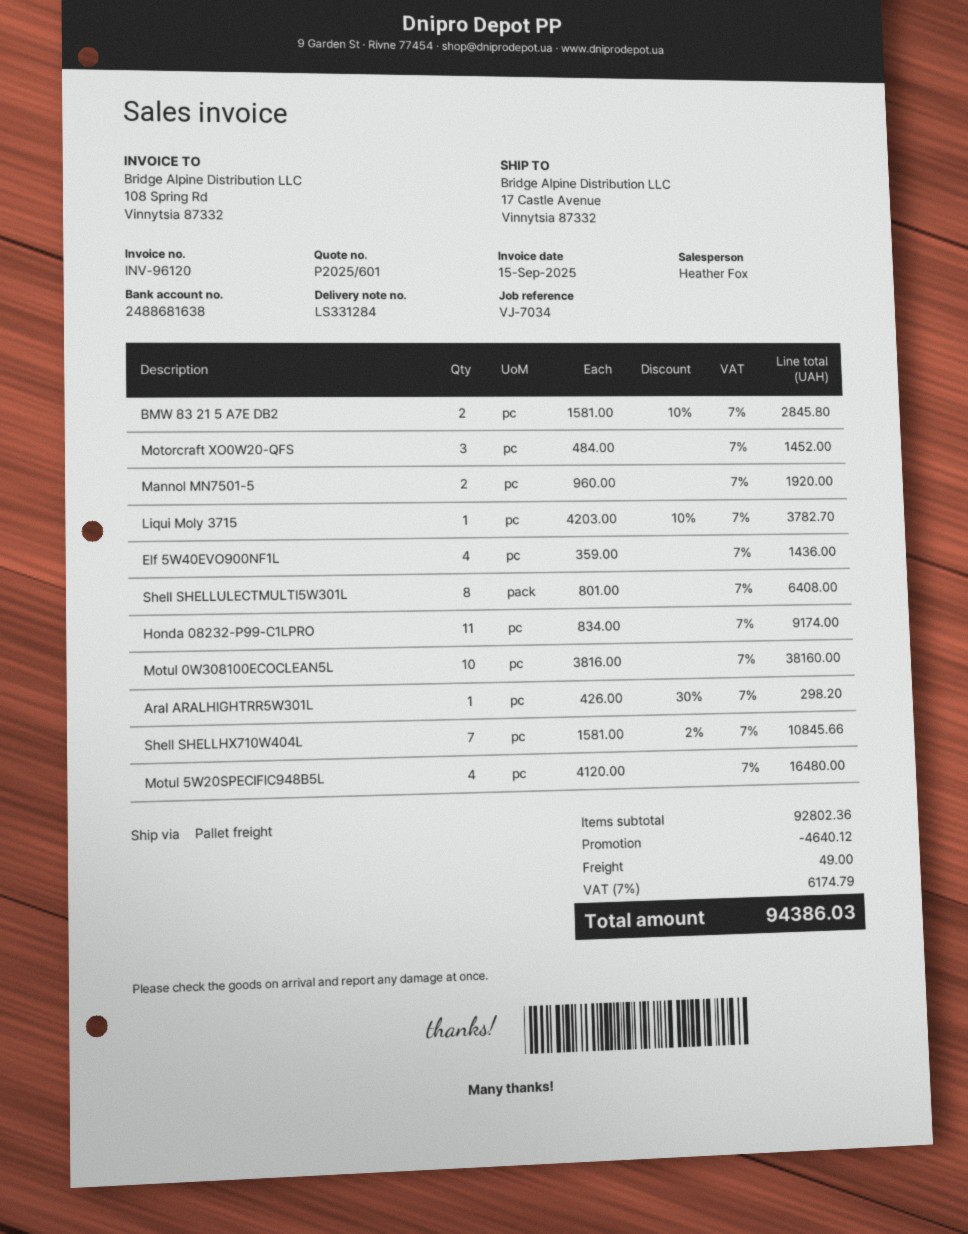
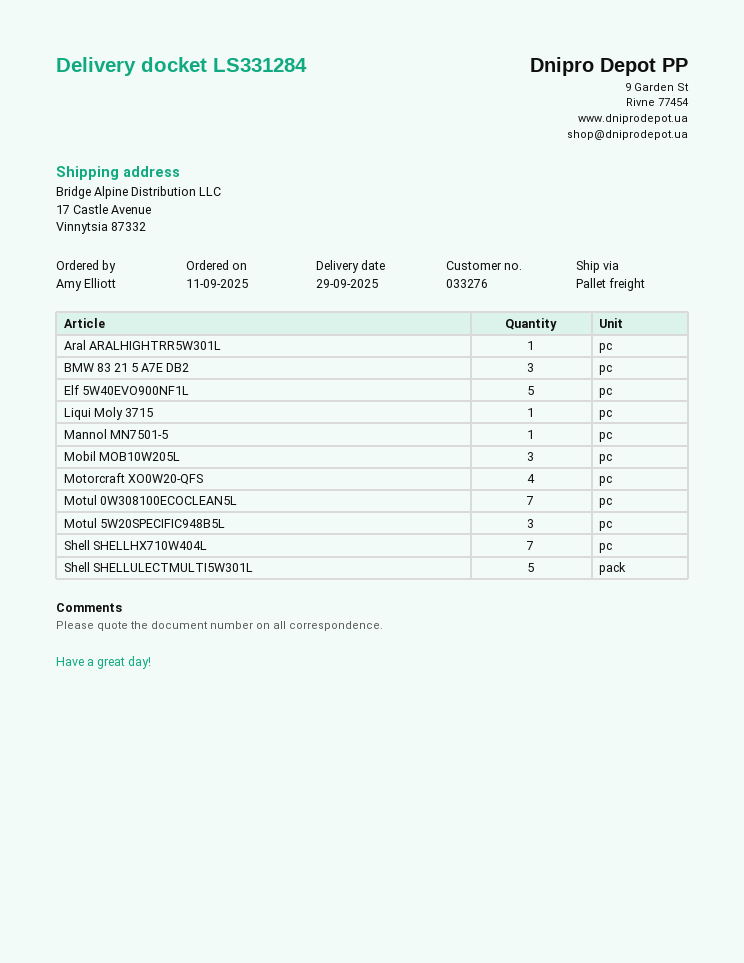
BMW 83 21 5 A7E DB2: 2 -> 3
Motorcraft XO0W20-QFS: 3 -> 4
Mannol MN7501-5: 2 -> 1
Elf 5W40EVO900NF1L: 4 -> 5
Shell SHELLULECTMULTI5W301L: 8 -> 5
Honda 08232-P99-C1LPRO: 11 -> none
Motul 0W308100ECOCLEAN5L: 10 -> 7
Motul 5W20SPECIFIC948B5L: 4 -> 3
Mobil MOB10W205L: none -> 3

